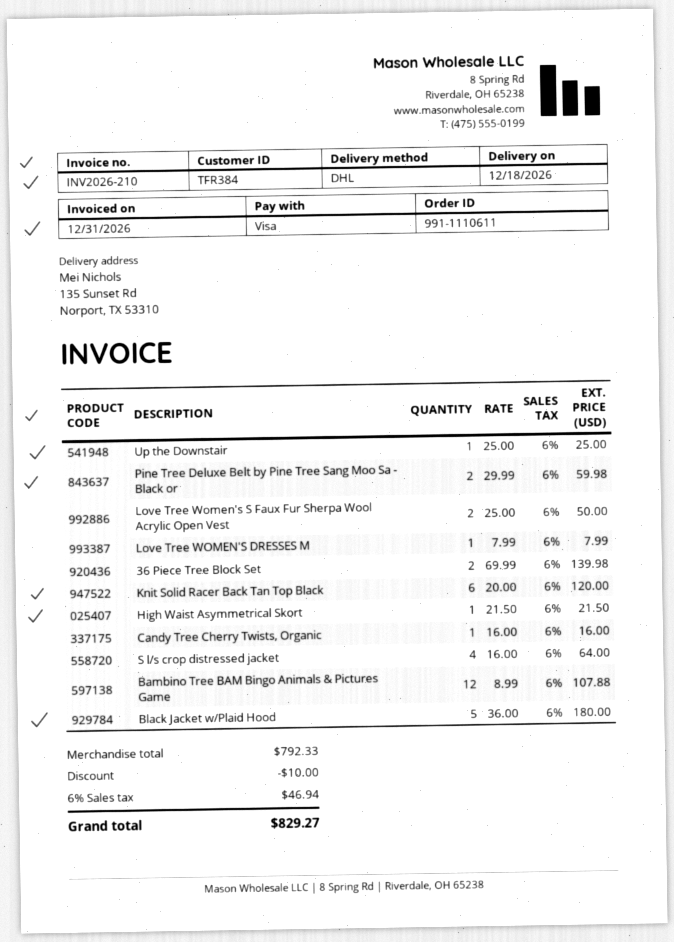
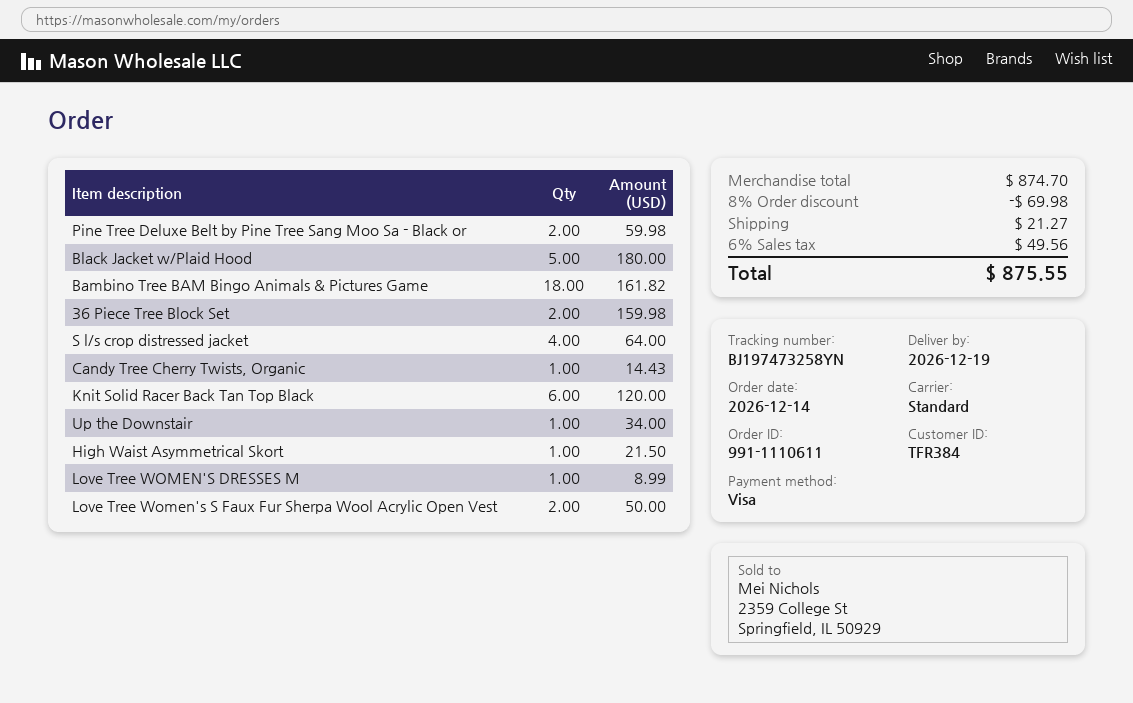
delivery date: 2026-12-18 -> 2026-12-19
shipping method: DHL -> standard
Up the Downstair: 1 for 25.00 -> 1 for 34.00
Love Tree WOMEN'S DRESSES M: 1 for 7.99 -> 1 for 8.99
36 Piece Tree Block Set: 2 for 139.98 -> 2 for 159.98
Candy Tree Cherry Twists, Organic: 1 for 16.00 -> 1 for 14.43
Bambino Tree BAM Bingo Animals & Pictures Game: 12 for 107.88 -> 18 for 161.82
subtotal: 792.33 -> 874.70
discount: 10.00 -> 69.98
shipping: none -> 21.27
tax: 6% = 46.94 -> 6% = 49.56
total: 829.27 -> 875.55

